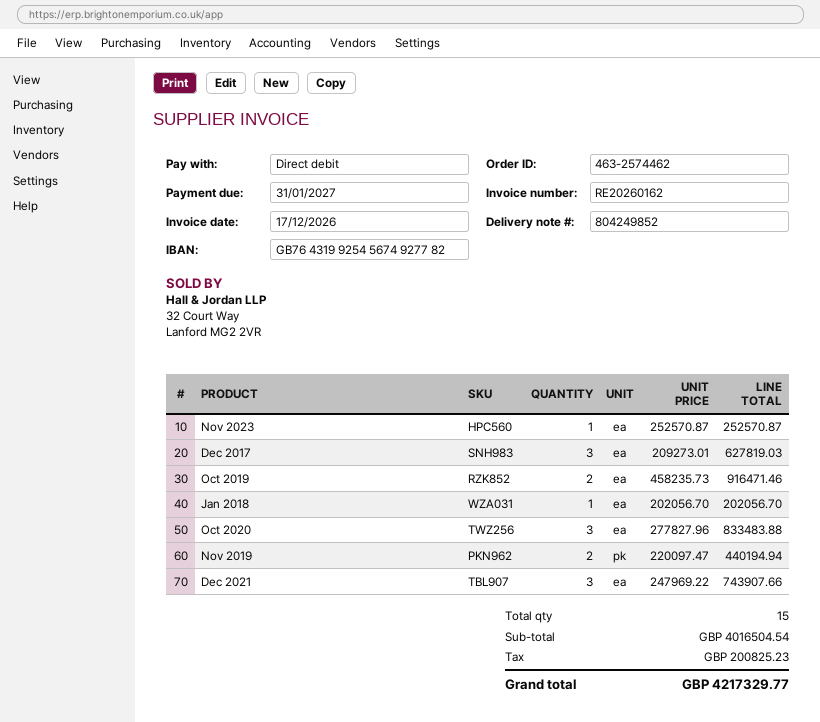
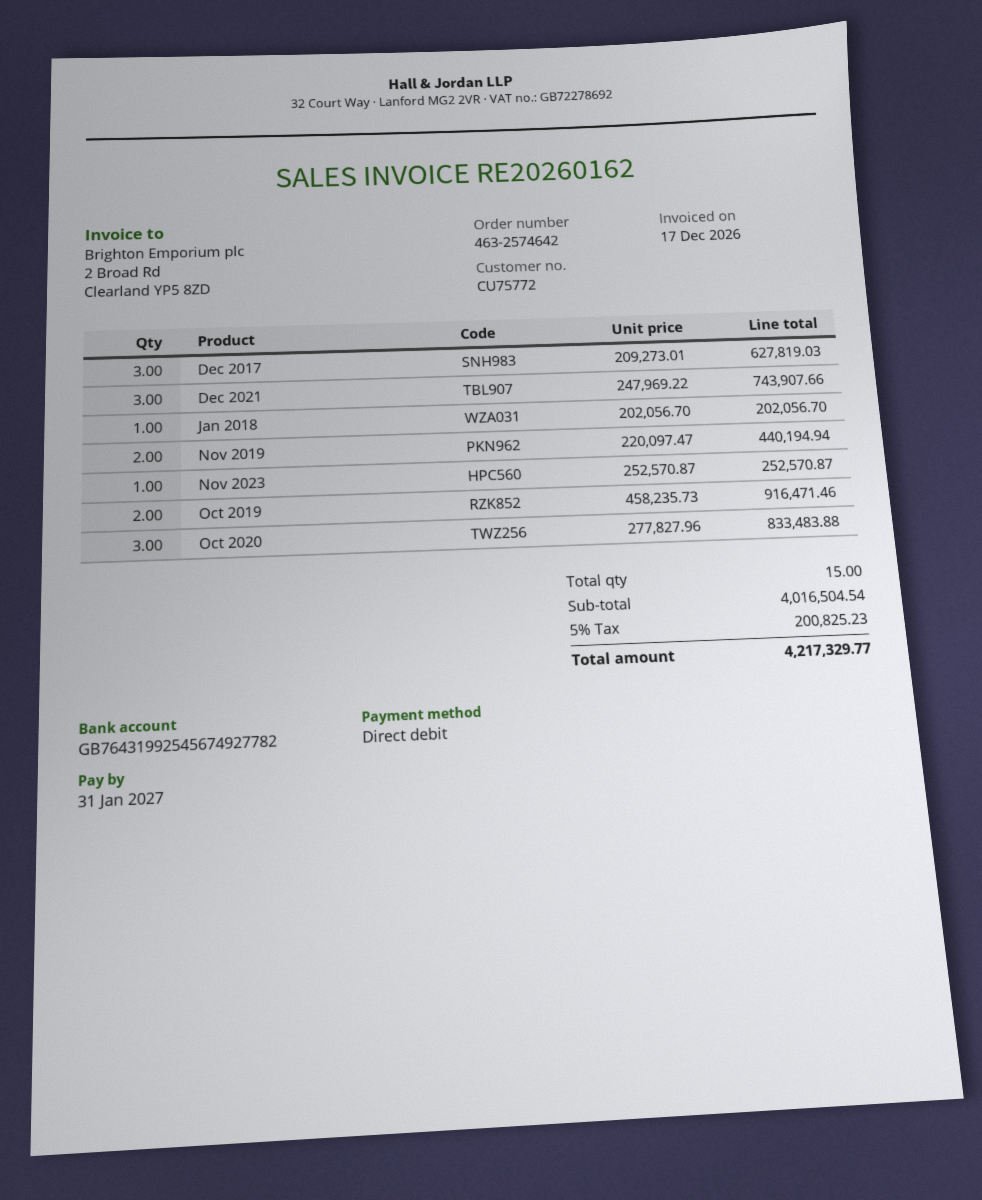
order number: 463-2574462 -> 463-2574642

